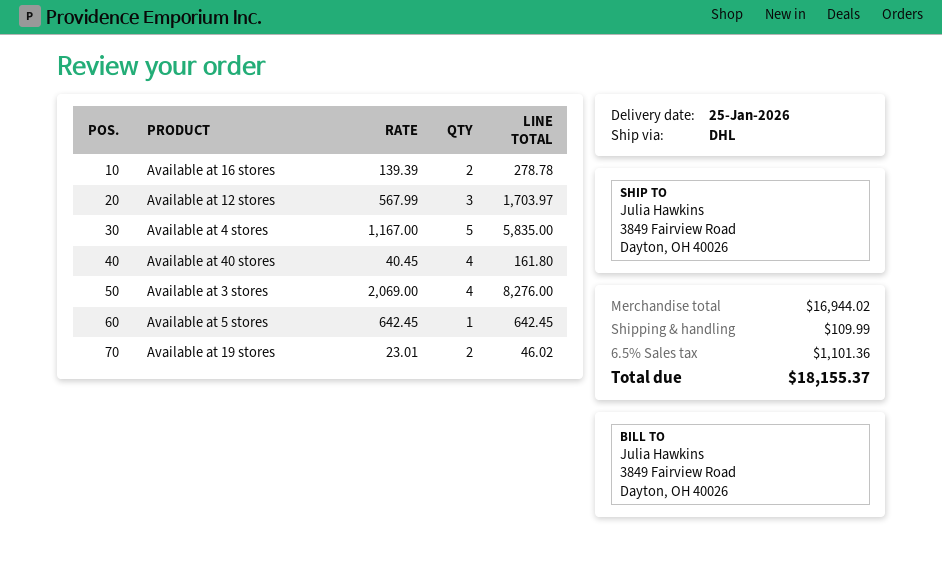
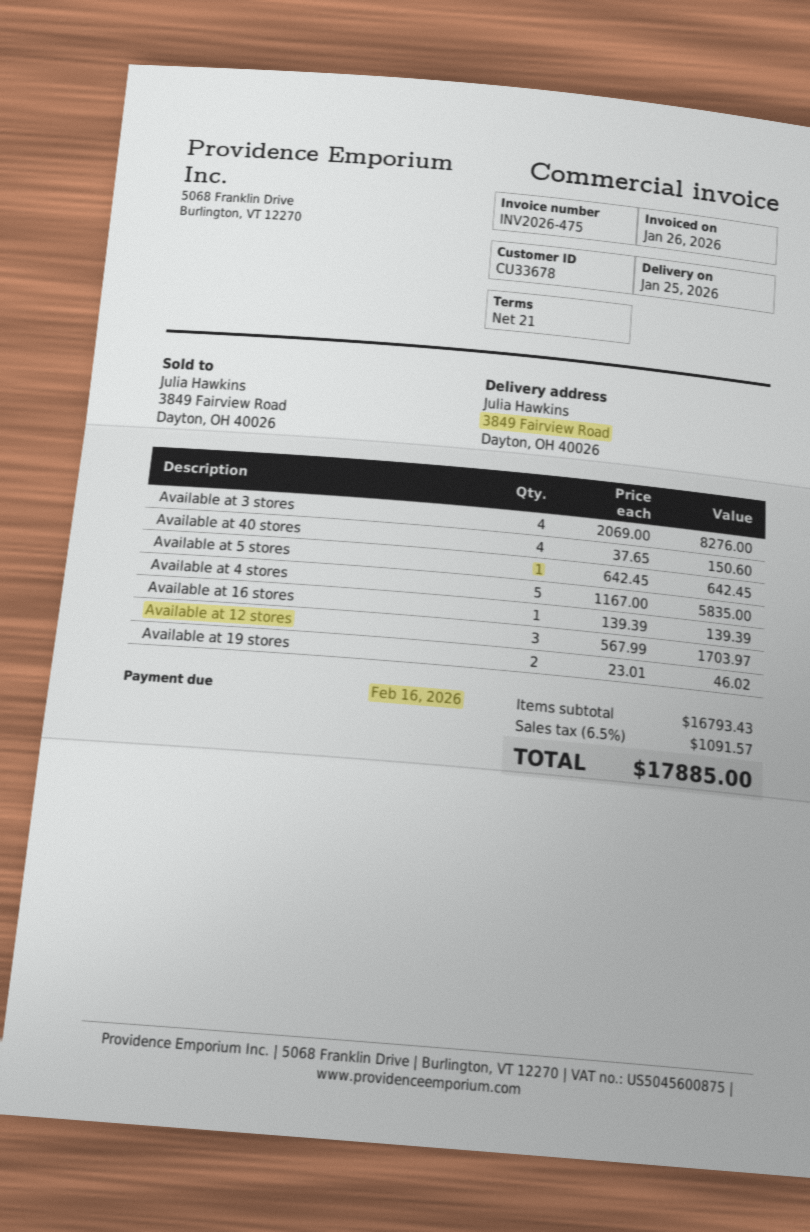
Available at 16 stores: 2 x 139.39 = 278.78 -> 1 x 139.39 = 139.39
Available at 40 stores: 4 x 40.45 = 161.80 -> 4 x 37.65 = 150.60
subtotal: 16944.02 -> 16793.43
shipping: 109.99 -> none
tax: 6.5% = 1101.36 -> 6.5% = 1091.57
total: 18155.37 -> 17885.00

